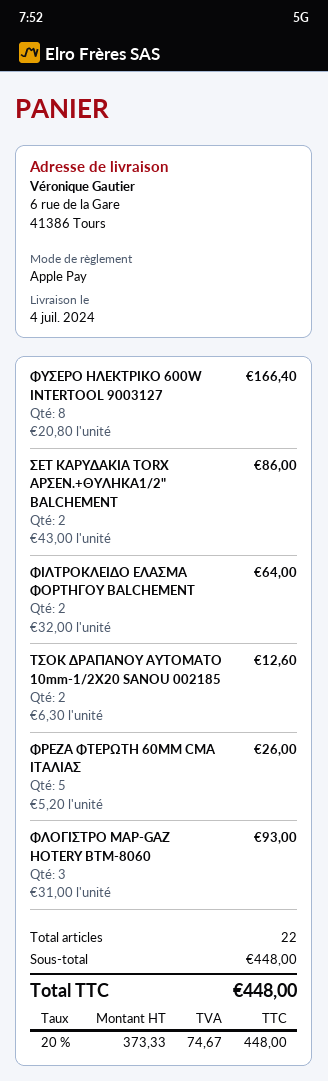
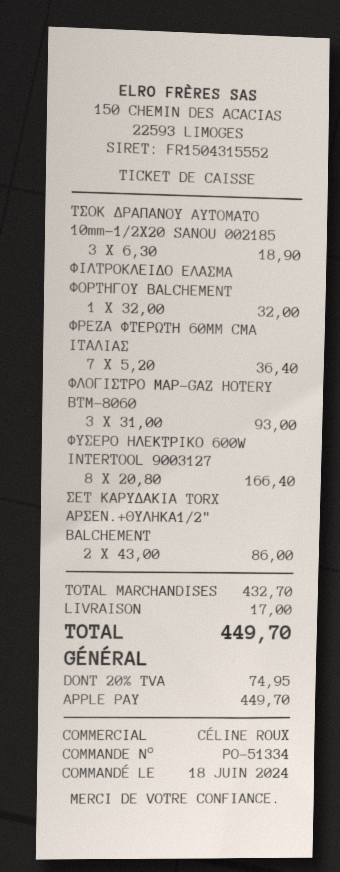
ΦΙΛΤΡΟΚΛΕΙΔΟ ΕΛΑΣΜΑ ΦΟΡΤΗΓΟΥ BALCHEMENT: 2 x 32.00 = 64.00 -> 1 x 32.00 = 32.00
ΤΣΟΚ ΔΡΑΠΑΝΟΥ ΑΥΤΟΜΑΤΟ 10mm-1/2Χ20 SANOU 002185: 2 x 6.30 = 12.60 -> 3 x 6.30 = 18.90
ΦΡΕΖΑ ΦΤΕΡΩΤΗ 60ΜΜ CMA ΙΤΑΛΙΑΣ: 5 x 5.20 = 26.00 -> 7 x 5.20 = 36.40
subtotal: 448.00 -> 432.70
shipping: none -> 17.00
tax: 20% = 74.67 -> 20% = 74.95
total: 448.00 -> 449.70

